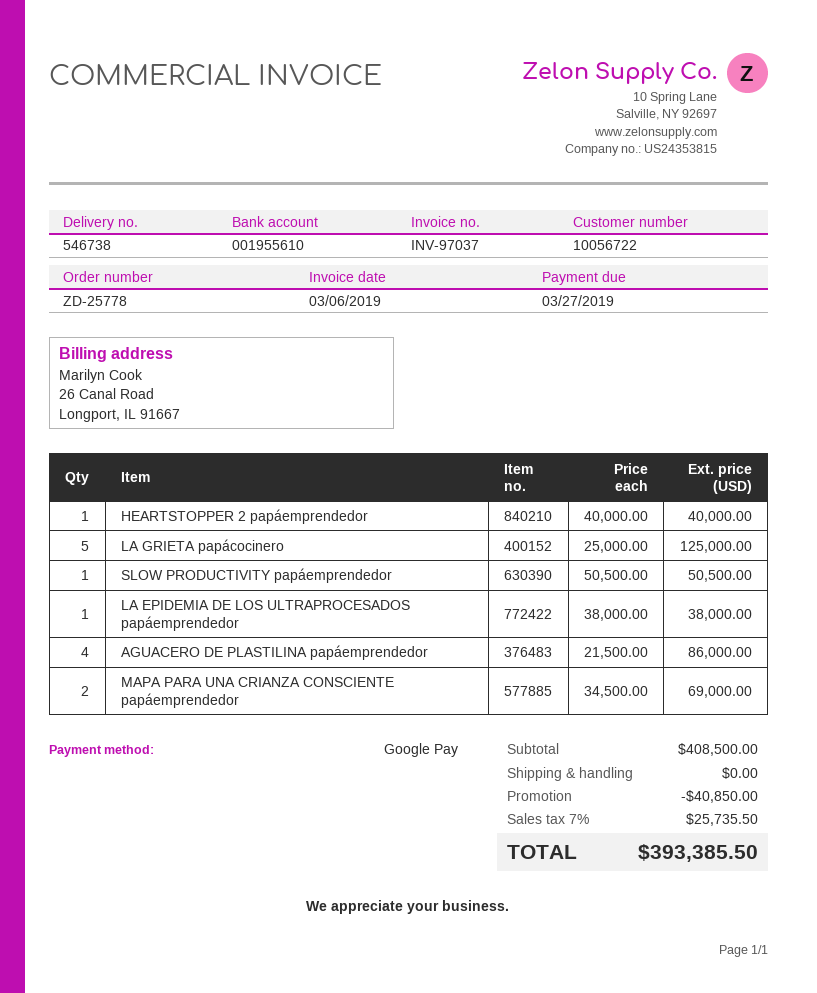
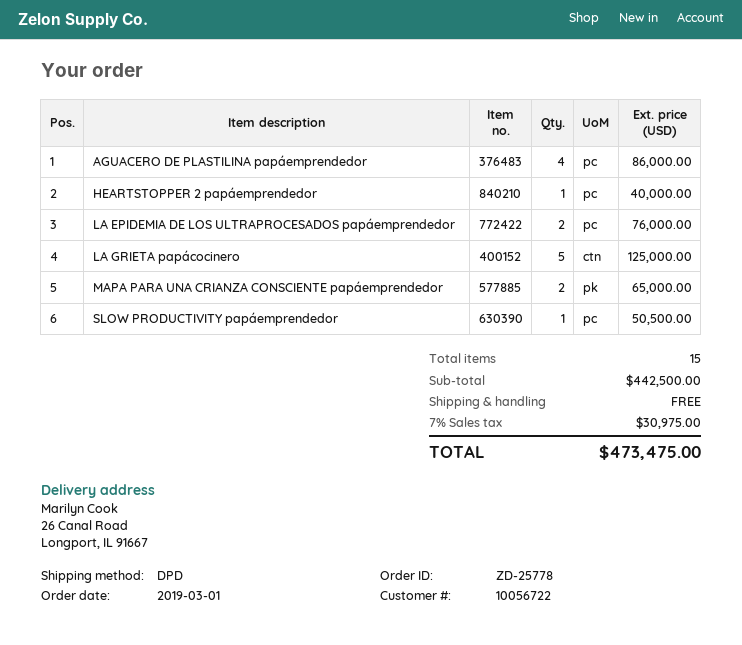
LA EPIDEMIA DE LOS ULTRAPROCESADOS papáemprendedor: 1 for 38000.00 -> 2 for 76000.00
MAPA PARA UNA CRIANZA CONSCIENTE papáemprendedor: 2 for 69000.00 -> 2 for 65000.00
subtotal: 408500.00 -> 442500.00
discount: 40850.00 -> none
tax: 7% = 25735.50 -> 7% = 30975.00
total: 393385.50 -> 473475.00

